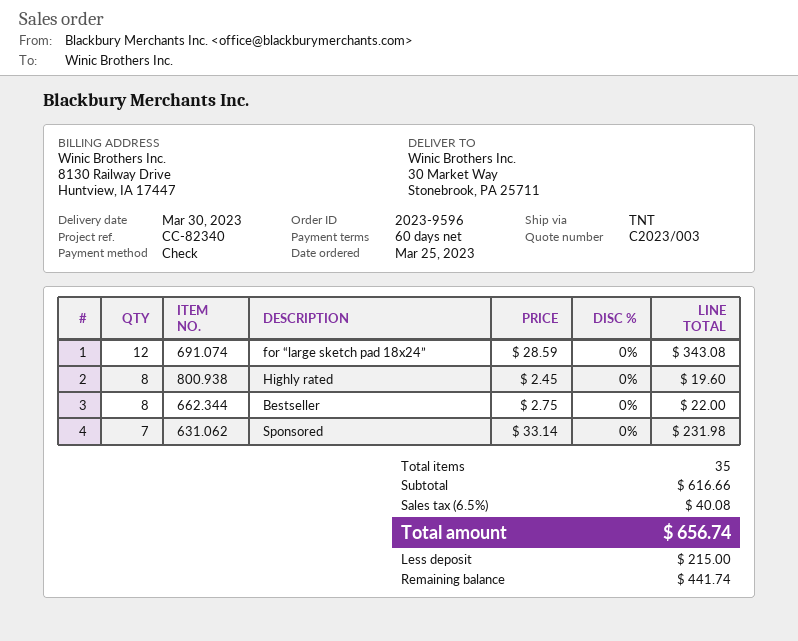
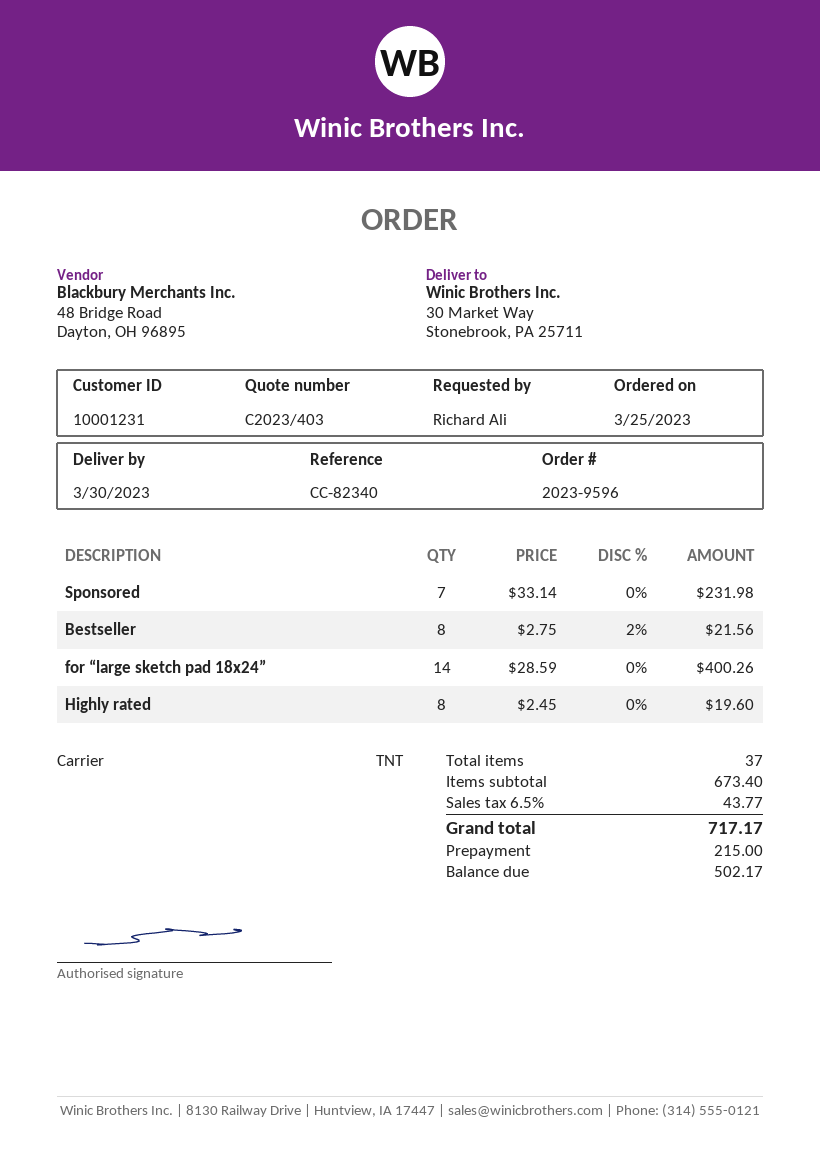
quote number: C2023/003 -> C2023/403
for “large sketch pad 18x24”: 12 x 28.59 = 343.08 -> 14 x 28.59 = 400.26
Bestseller: 8 x 2.75 = 22.00 -> 8 x 2.75 - 2% = 21.56
total quantity: 35 -> 37
subtotal: 616.66 -> 673.40
tax: 6.5% = 40.08 -> 6.5% = 43.77
total: 656.74 -> 717.17
balance: 441.74 -> 502.17

